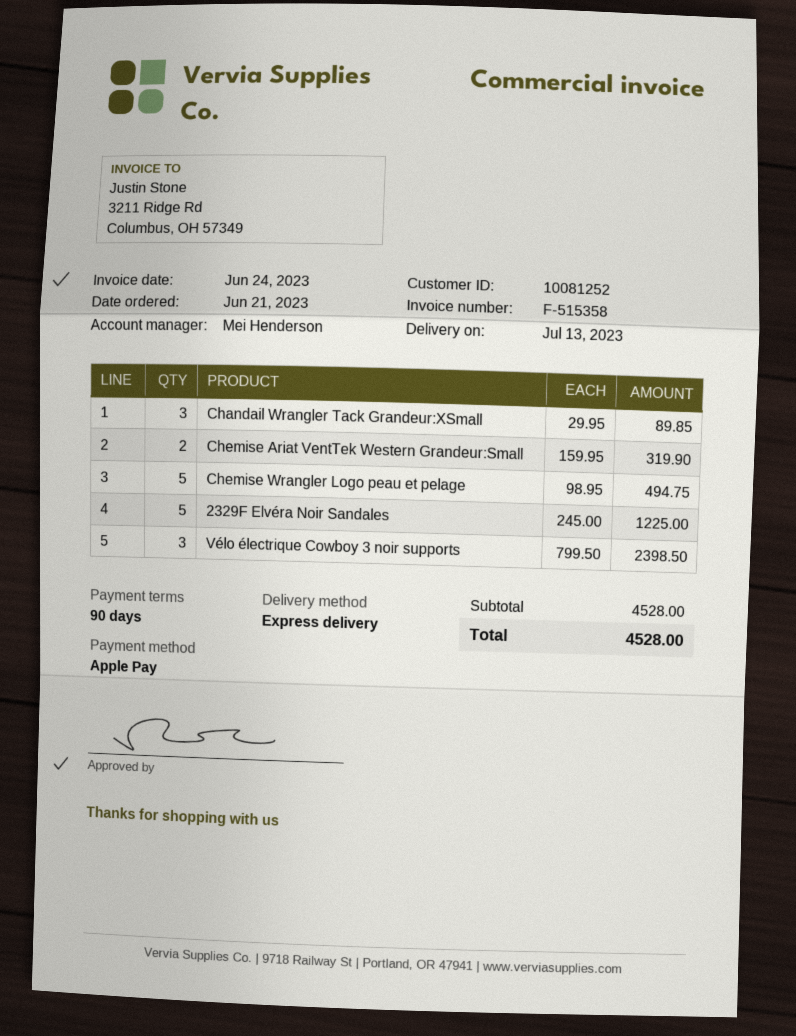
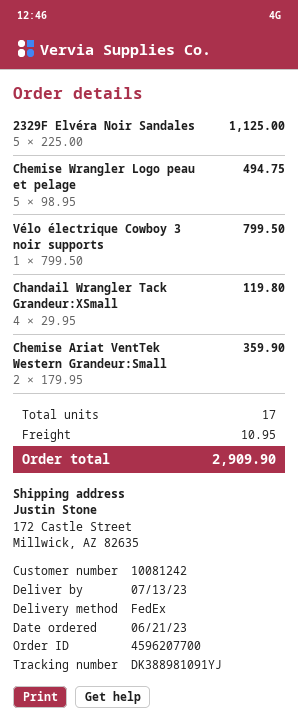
customer number: 10081252 -> 10081242
shipping method: express -> FedEx
Chandail Wrangler Tack Grandeur:XSmall: 3 x 29.95 = 89.85 -> 4 x 29.95 = 119.80
Chemise Ariat VentTek Western Grandeur:Small: 2 x 159.95 = 319.90 -> 2 x 179.95 = 359.90
2329F Elvéra Noir Sandales: 5 x 245.00 = 1225.00 -> 5 x 225.00 = 1125.00
Vélo électrique Cowboy 3 noir supports: 3 x 799.50 = 2398.50 -> 1 x 799.50 = 799.50
shipping: none -> 10.95
total: 4528.00 -> 2909.90

